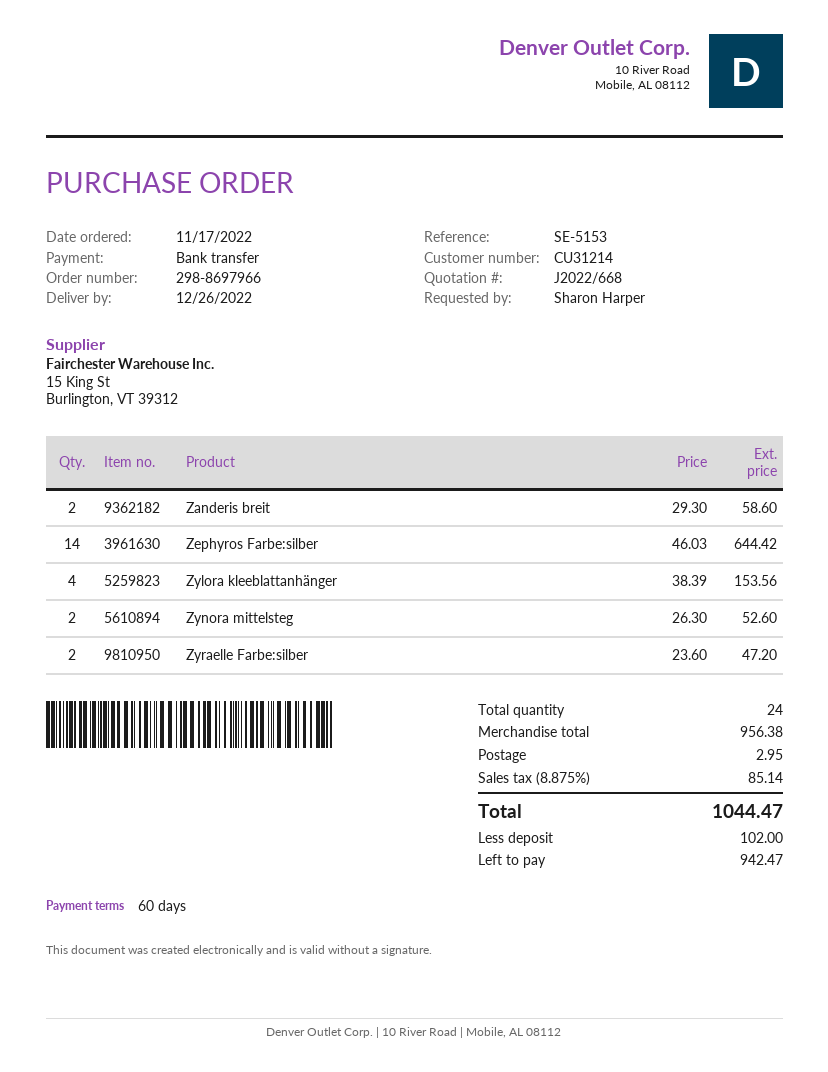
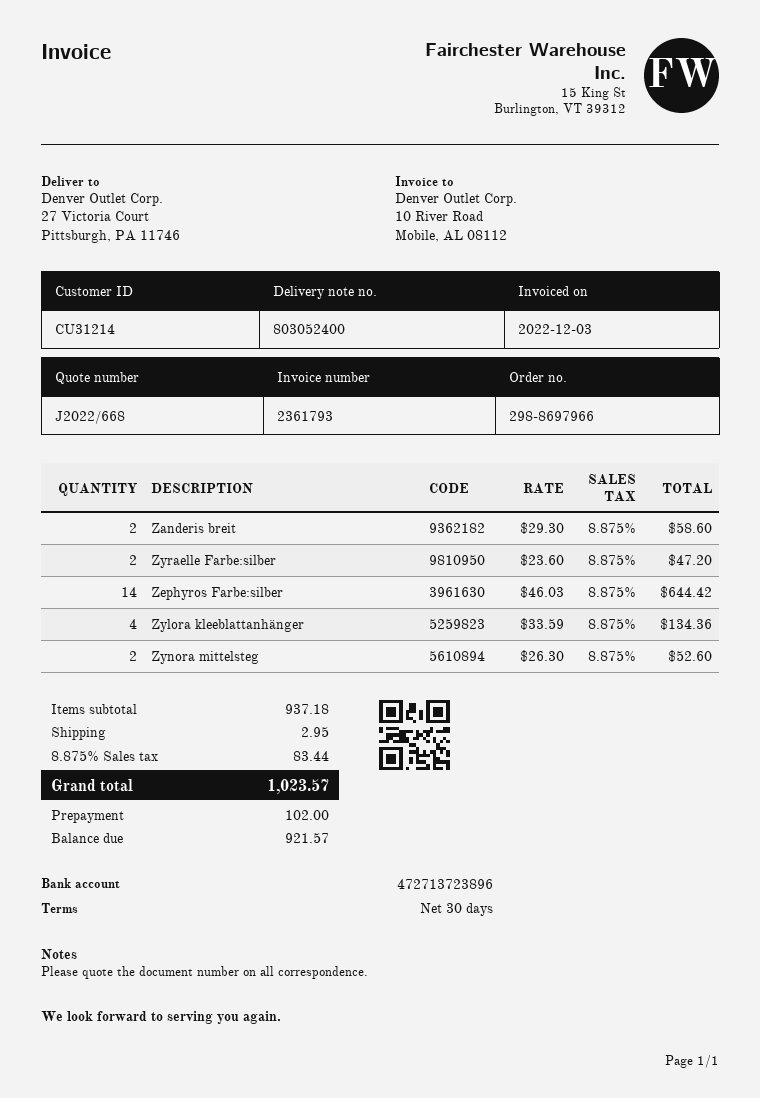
payment terms: 60 days -> 30 days
Zylora kleeblattanhänger: 4 x 38.39 = 153.56 -> 4 x 33.59 = 134.36
subtotal: 956.38 -> 937.18
tax: 8.875% = 85.14 -> 8.875% = 83.44
total: 1044.47 -> 1023.57
balance: 942.47 -> 921.57

